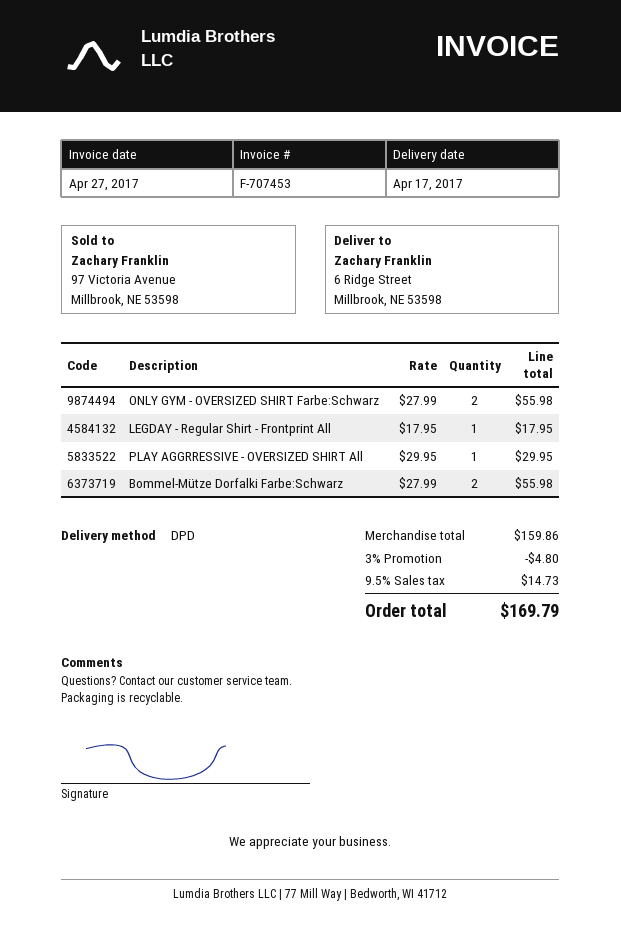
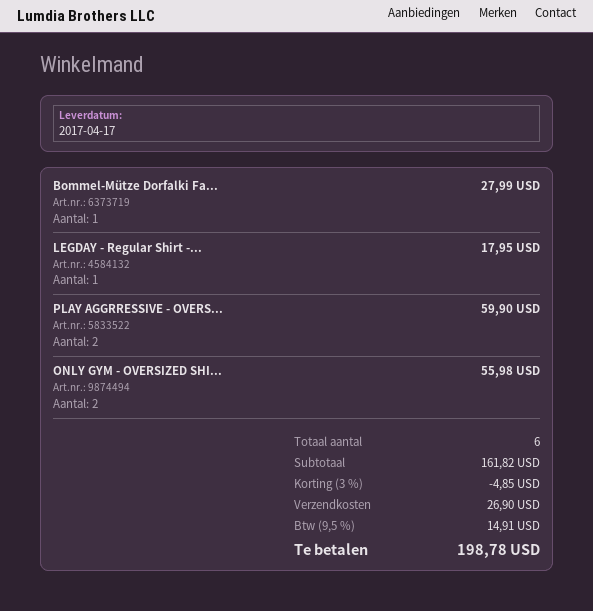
PLAY AGGRRESSIVE - OVERSIZED SHIRT All: 1 for 29.95 -> 2 for 59.90
Bommel-Mütze Dorfalki Farbe:Schwarz: 2 for 55.98 -> 1 for 27.99
subtotal: 159.86 -> 161.82
discount: 3% = 4.80 -> 3% = 4.85
shipping: none -> 26.90
tax: 9.5% = 14.73 -> 9.5% = 14.91
total: 169.79 -> 198.78

